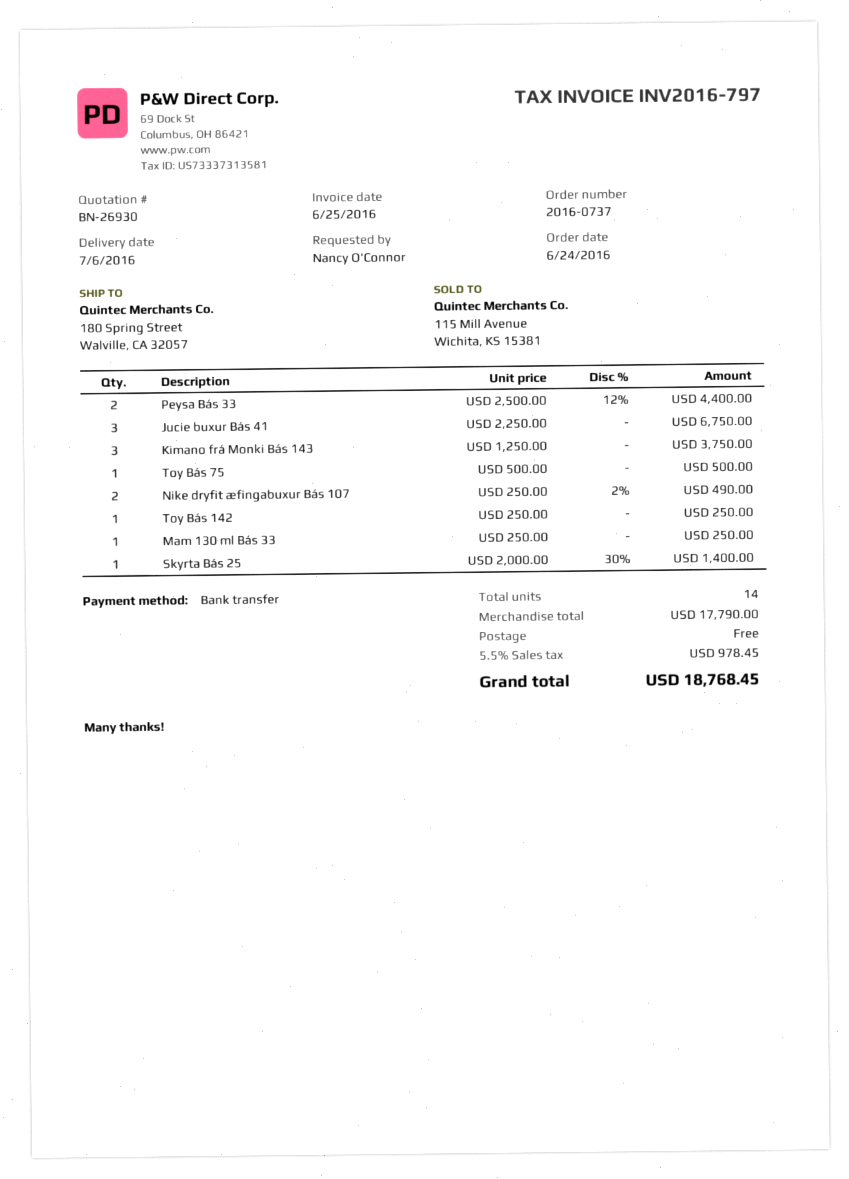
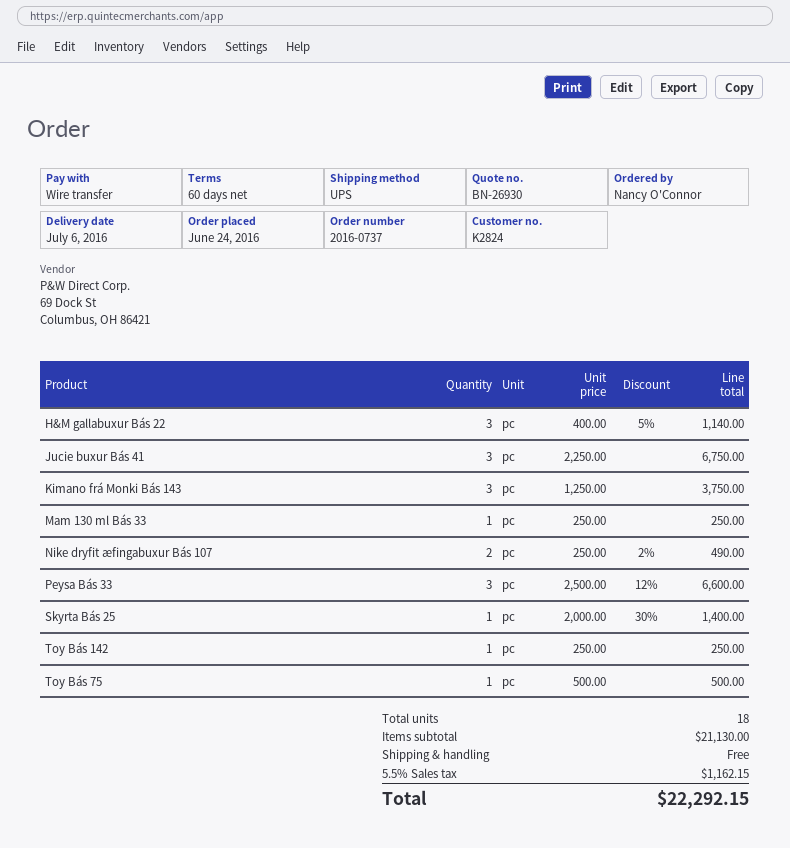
Peysa Bás 33: 2 x 2500.00 - 12% = 4400.00 -> 3 x 2500.00 - 12% = 6600.00
H&M gallabuxur Bás 22: none -> 3 x 400.00 - 5% = 1140.00
total quantity: 14 -> 18
subtotal: 17790.00 -> 21130.00
tax: 5.5% = 978.45 -> 5.5% = 1162.15
total: 18768.45 -> 22292.15

